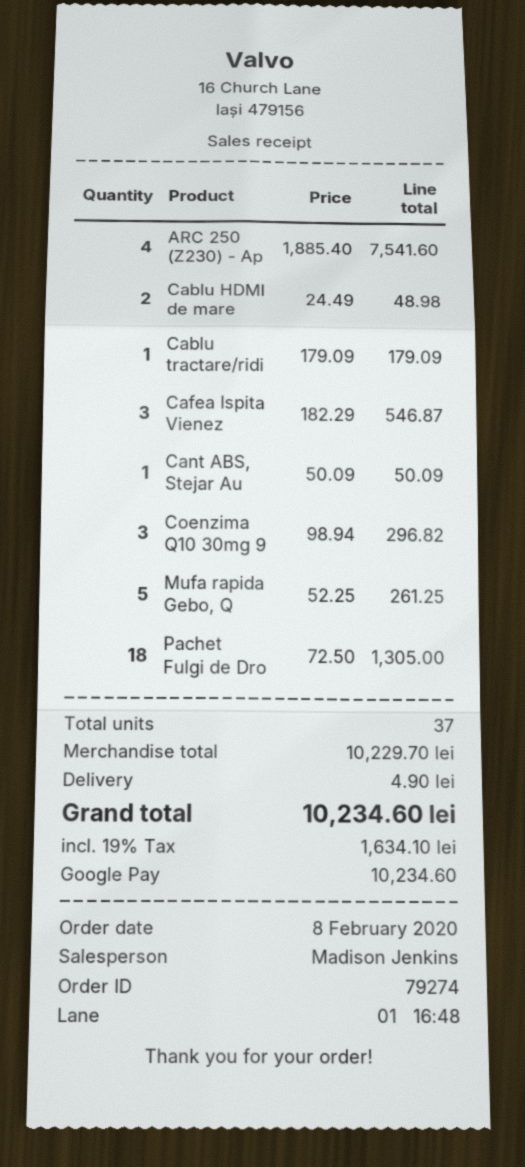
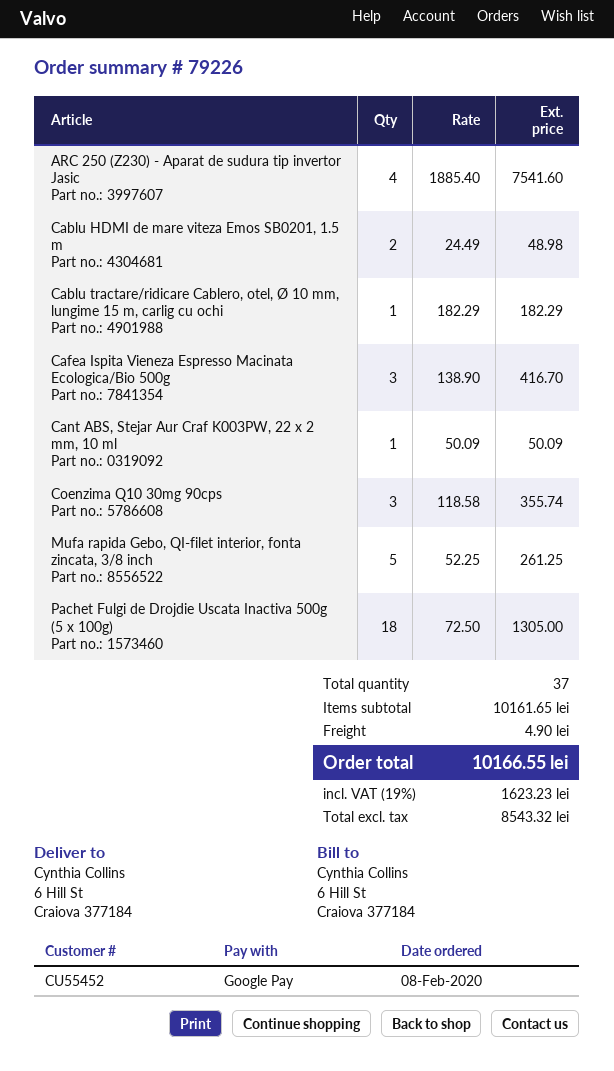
order number: 79274 -> 79226
Cablu tractare/ridi: 1 x 179.09 = 179.09 -> 1 x 182.29 = 182.29
Cafea Ispita Vienez: 3 x 182.29 = 546.87 -> 3 x 138.90 = 416.70
Coenzima Q10 30mg 9: 3 x 98.94 = 296.82 -> 3 x 118.58 = 355.74
subtotal: 10229.70 -> 10161.65
tax: 19% = 1634.10 -> 19% = 1623.23
total: 10234.60 -> 10166.55

